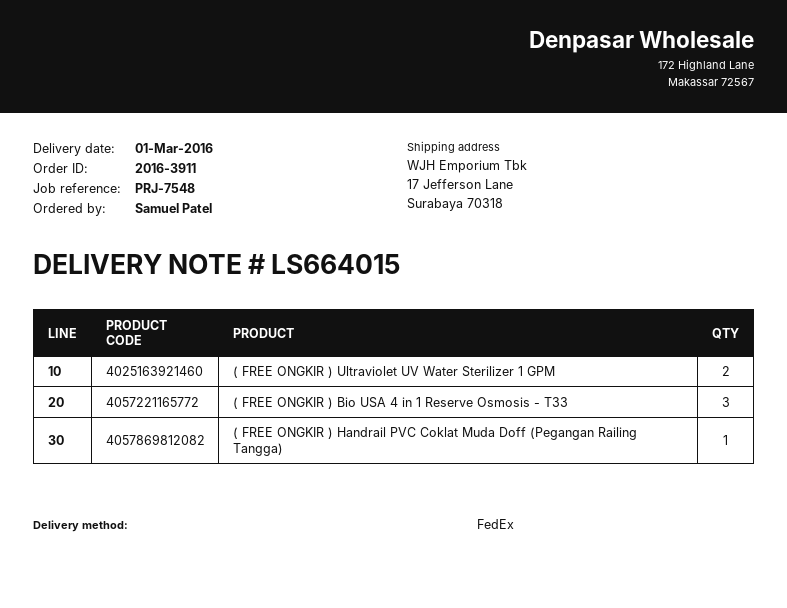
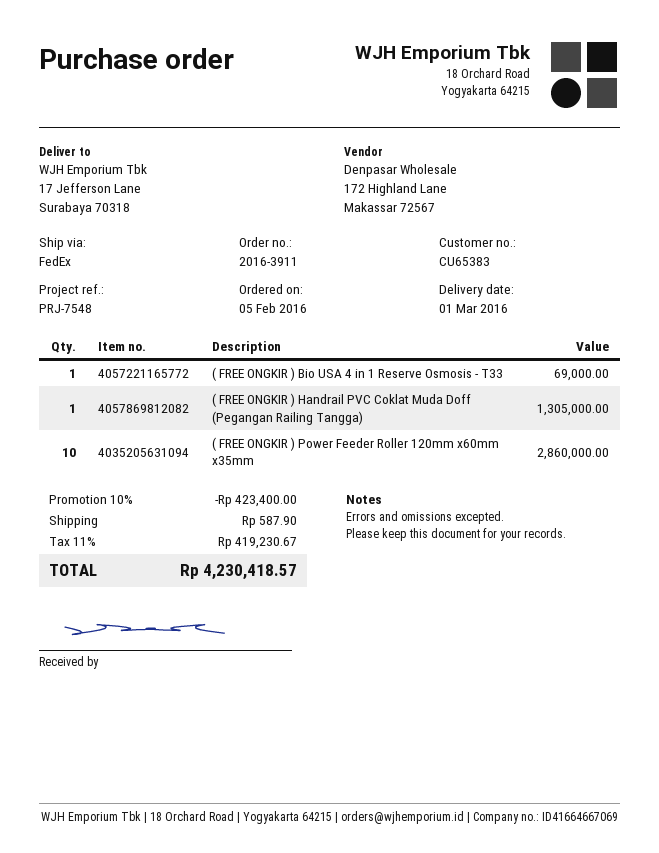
( FREE ONGKIR ) Ultraviolet UV Water Sterilizer 1 GPM: 2 -> none
( FREE ONGKIR ) Bio USA 4 in 1 Reserve Osmosis - T33: 3 -> 1
( FREE ONGKIR ) Power Feeder Roller 120mm x60mm x35mm: none -> 10

